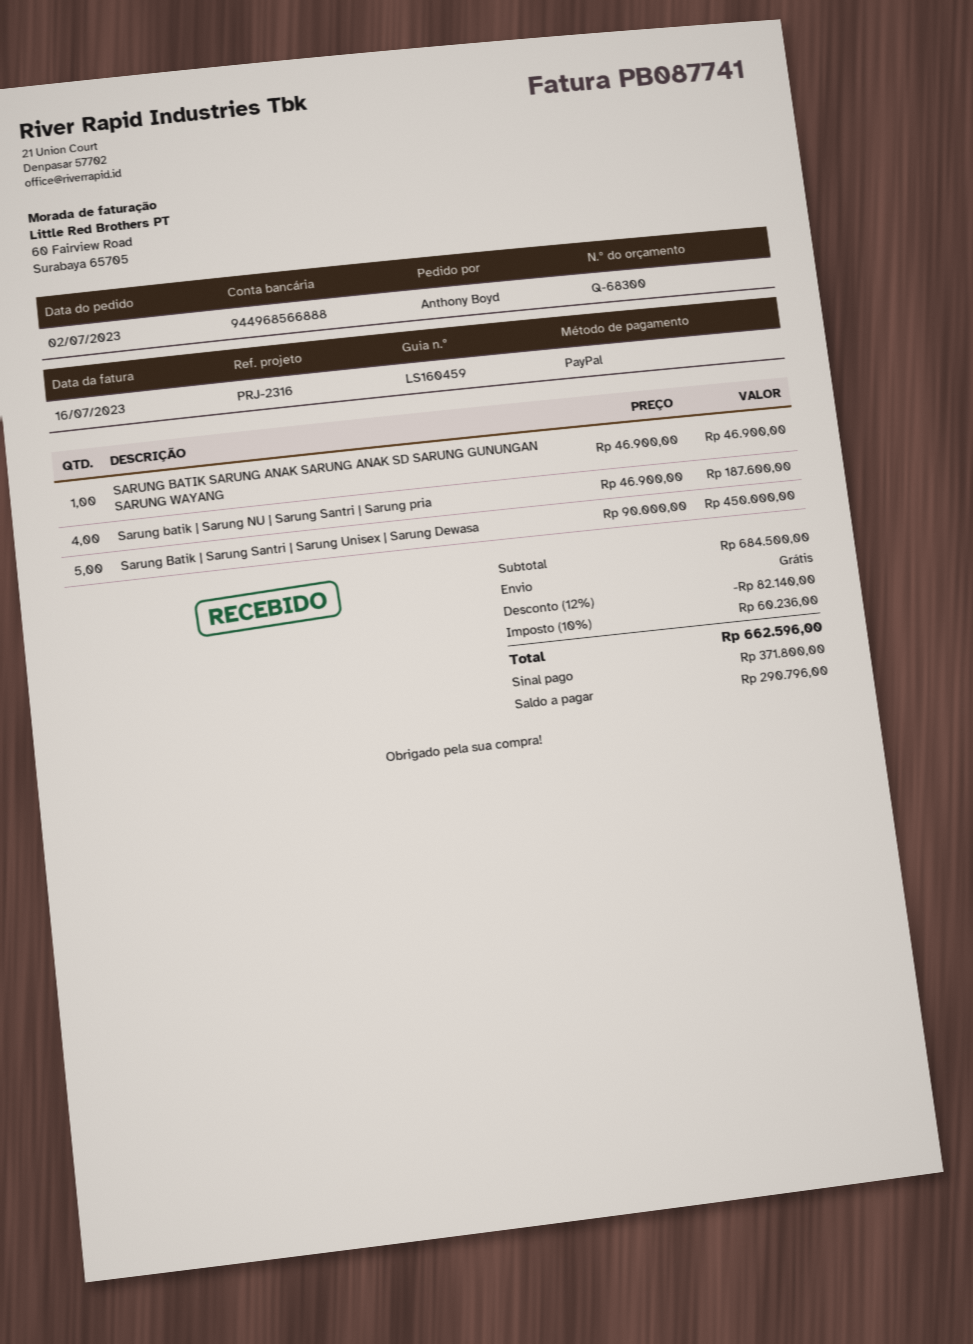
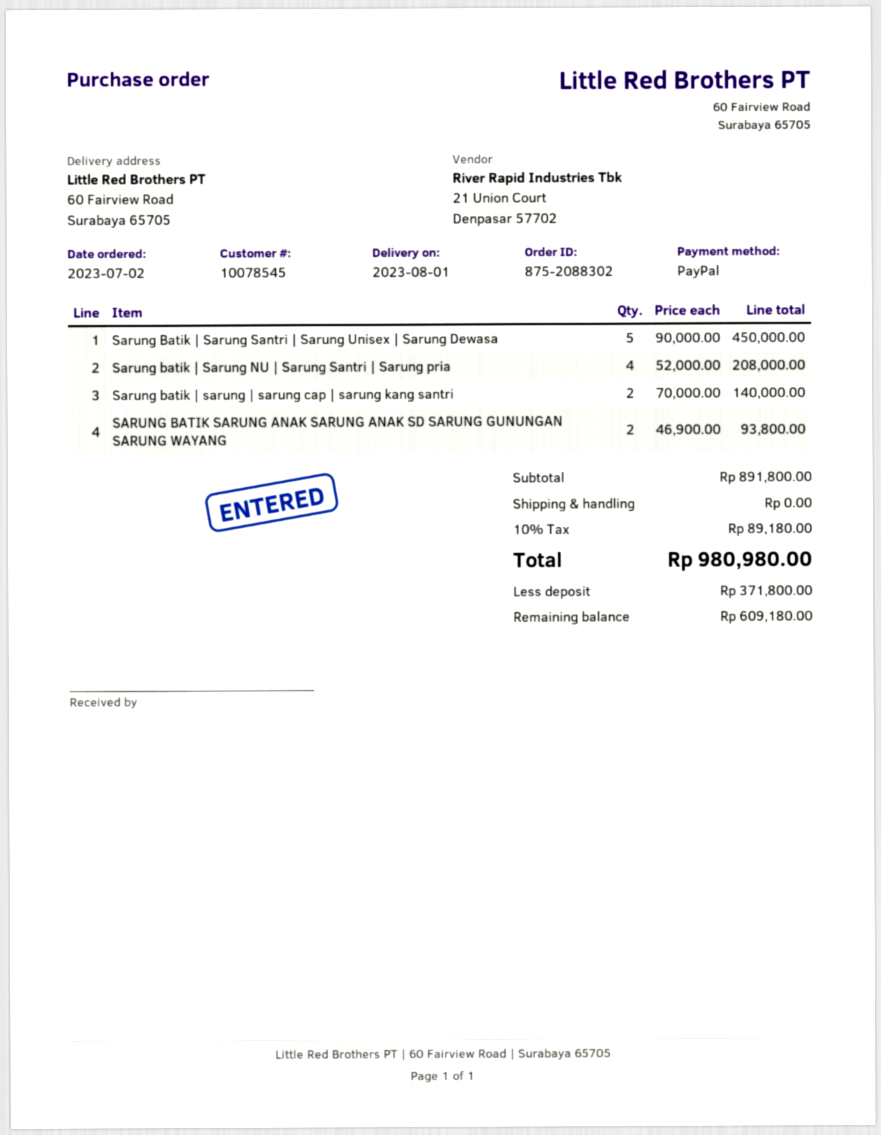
SARUNG BATIK SARUNG ANAK SARUNG ANAK SD SARUNG GUNUNGAN SARUNG WAYANG: 1 x 46900.00 = 46900.00 -> 2 x 46900.00 = 93800.00
Sarung batik | Sarung NU | Sarung Santri | Sarung pria: 4 x 46900.00 = 187600.00 -> 4 x 52000.00 = 208000.00
Sarung batik | sarung | sarung cap | sarung kang santri: none -> 2 x 70000.00 = 140000.00
subtotal: 684500.00 -> 891800.00
discount: 12% = 82140.00 -> none
tax: 10% = 60236.00 -> 10% = 89180.00
total: 662596.00 -> 980980.00
balance: 290796.00 -> 609180.00

